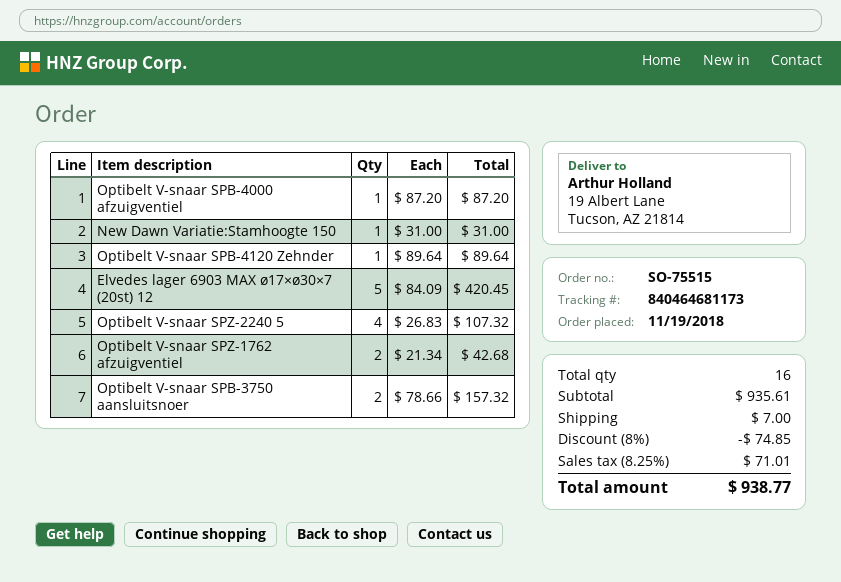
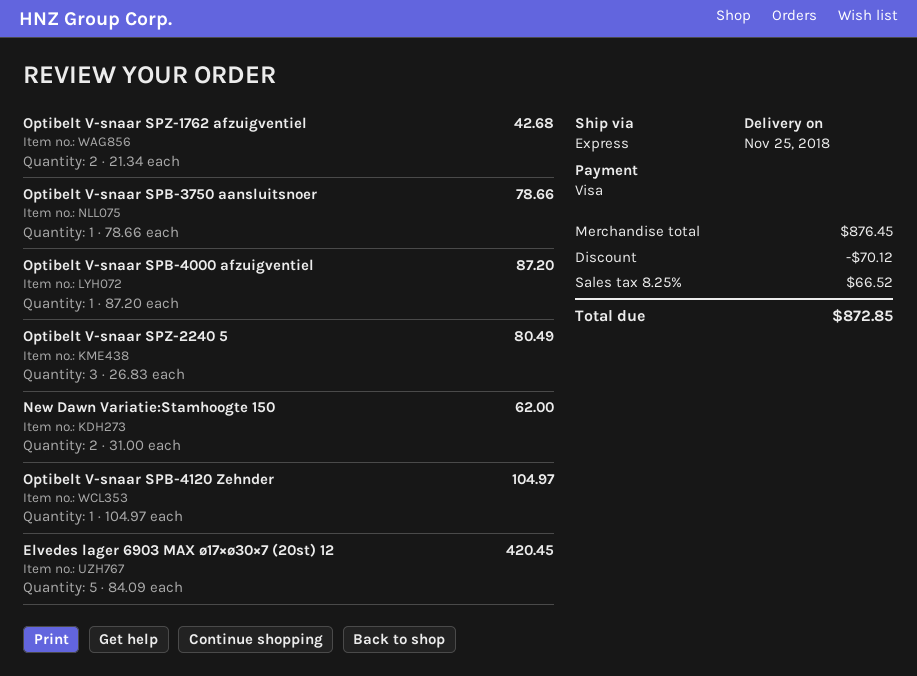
New Dawn Variatie:Stamhoogte 150: 1 x 31.00 = 31.00 -> 2 x 31.00 = 62.00
Optibelt V-snaar SPB-4120 Zehnder: 1 x 89.64 = 89.64 -> 1 x 104.97 = 104.97
Optibelt V-snaar SPZ-2240 5: 4 x 26.83 = 107.32 -> 3 x 26.83 = 80.49
Optibelt V-snaar SPB-3750 aansluitsnoer: 2 x 78.66 = 157.32 -> 1 x 78.66 = 78.66
subtotal: 935.61 -> 876.45
discount: 74.85 -> 70.12
shipping: 7.00 -> none
tax: 8.25% = 71.01 -> 8.25% = 66.52
total: 938.77 -> 872.85

